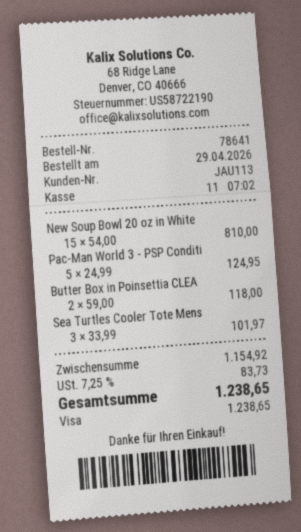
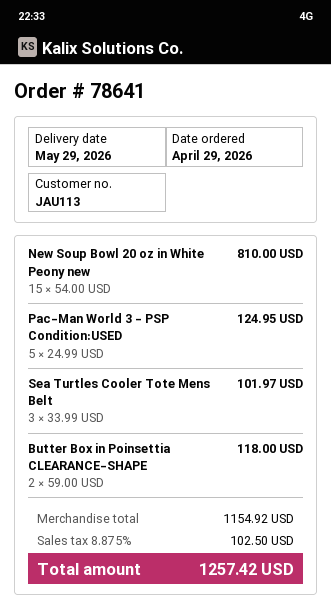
tax: 7.25% = 83.73 -> 8.875% = 102.50
total: 1238.65 -> 1257.42

